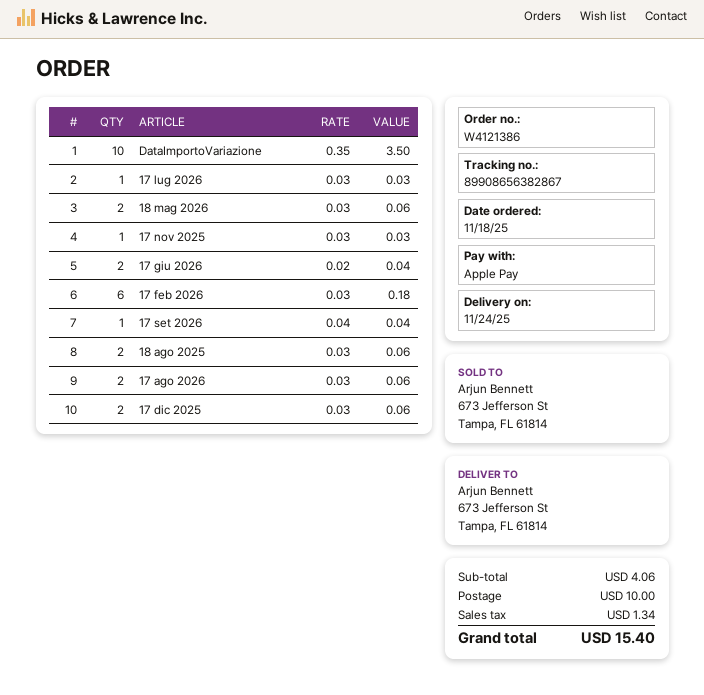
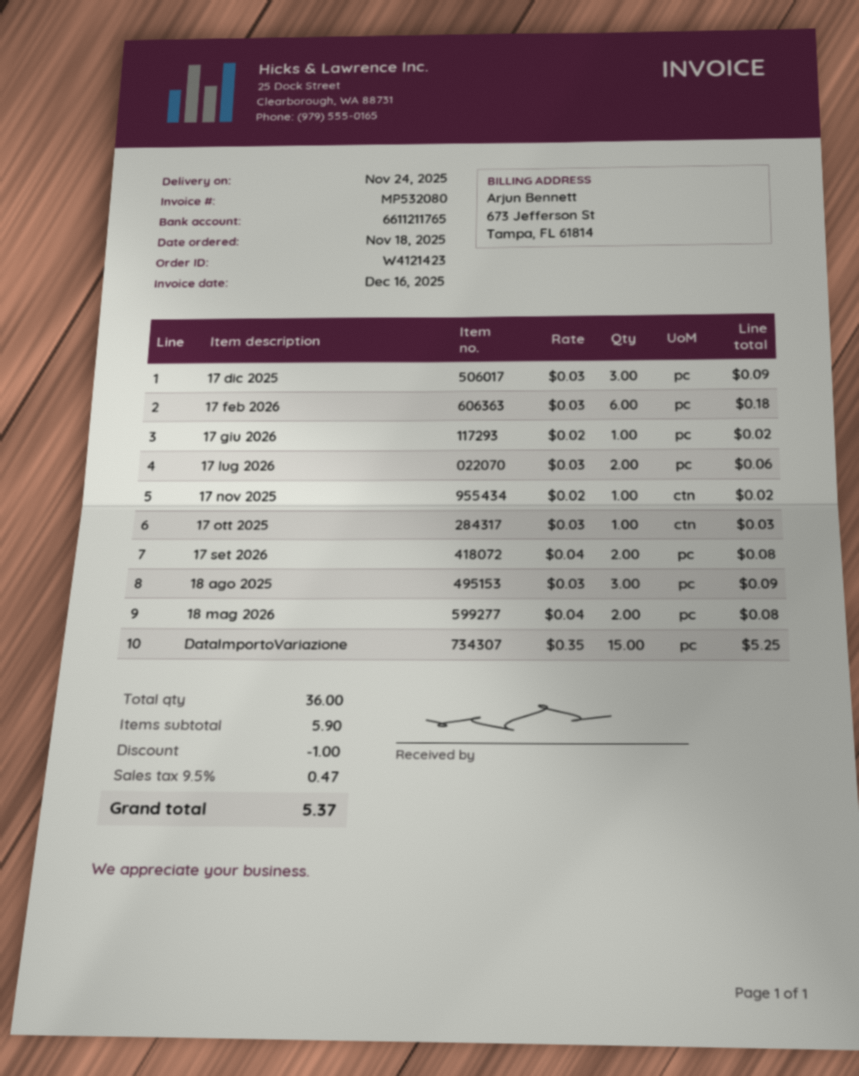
order number: W4121386 -> W4121423
DataImportoVariazione: 10 x 0.35 = 3.50 -> 15 x 0.35 = 5.25
17 lug 2026: 1 x 0.03 = 0.03 -> 2 x 0.03 = 0.06
18 mag 2026: 2 x 0.03 = 0.06 -> 2 x 0.04 = 0.08
17 nov 2025: 1 x 0.03 = 0.03 -> 1 x 0.02 = 0.02
17 giu 2026: 2 x 0.02 = 0.04 -> 1 x 0.02 = 0.02
17 set 2026: 1 x 0.04 = 0.04 -> 2 x 0.04 = 0.08
18 ago 2025: 2 x 0.03 = 0.06 -> 3 x 0.03 = 0.09
17 ago 2026: 2 x 0.03 = 0.06 -> none
17 dic 2025: 2 x 0.03 = 0.06 -> 3 x 0.03 = 0.09
17 ott 2025: none -> 1 x 0.03 = 0.03
subtotal: 4.06 -> 5.90
discount: none -> 1.00
shipping: 10.00 -> none
tax: 1.34 -> 0.47
total: 15.40 -> 5.37

